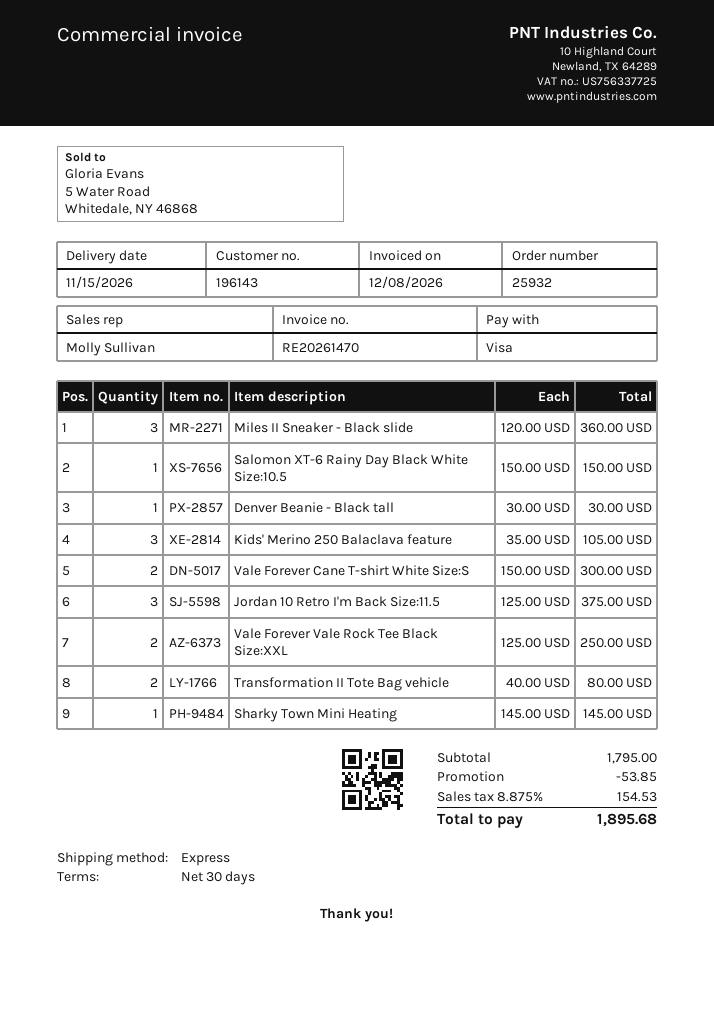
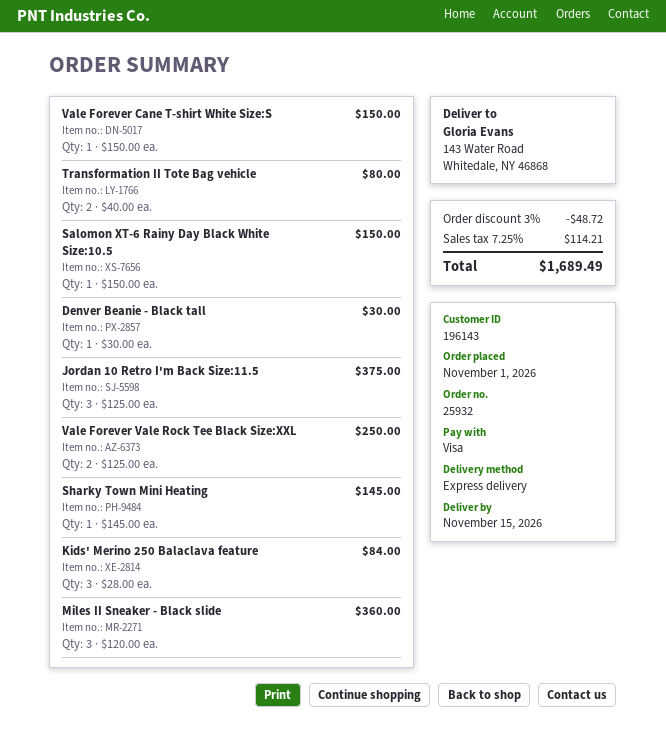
Kids' Merino 250 Balaclava feature: 3 x 35.00 = 105.00 -> 3 x 28.00 = 84.00
Vale Forever Cane T-shirt White Size:S: 2 x 150.00 = 300.00 -> 1 x 150.00 = 150.00
discount: 53.85 -> 48.72
tax: 8.875% = 154.53 -> 7.25% = 114.21
total: 1895.68 -> 1689.49

